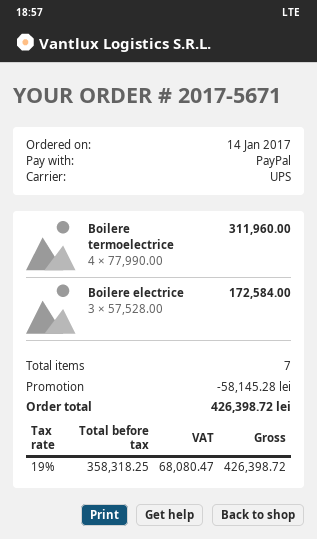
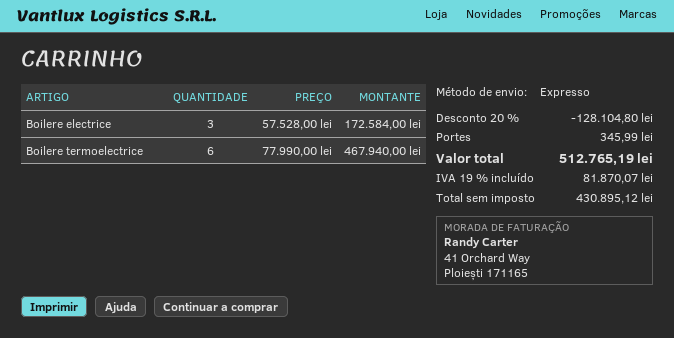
shipping method: UPS -> express
Boilere termoelectrice: 4 x 77990.00 = 311960.00 -> 6 x 77990.00 = 467940.00
discount: 58145.28 -> 128104.80
shipping: none -> 345.99
net: 358318.25 -> 430895.12
tax: 19% = 68080.47 -> 19% = 81870.07
total: 426398.72 -> 512765.19

